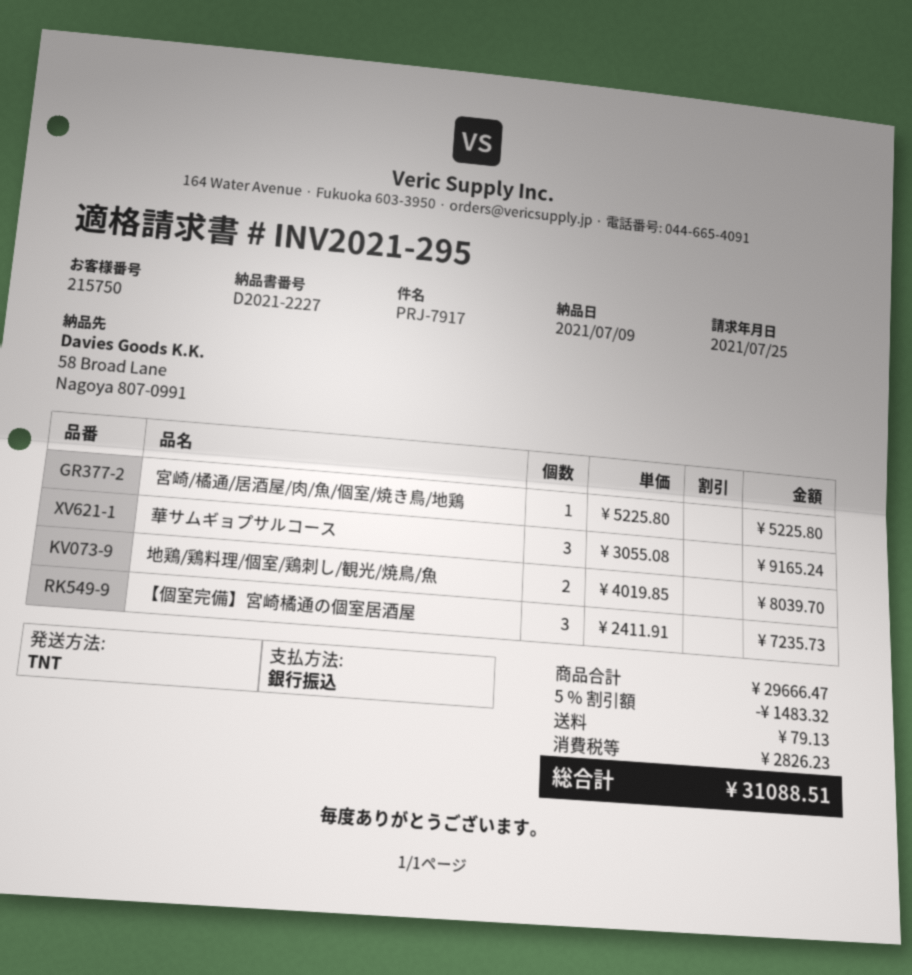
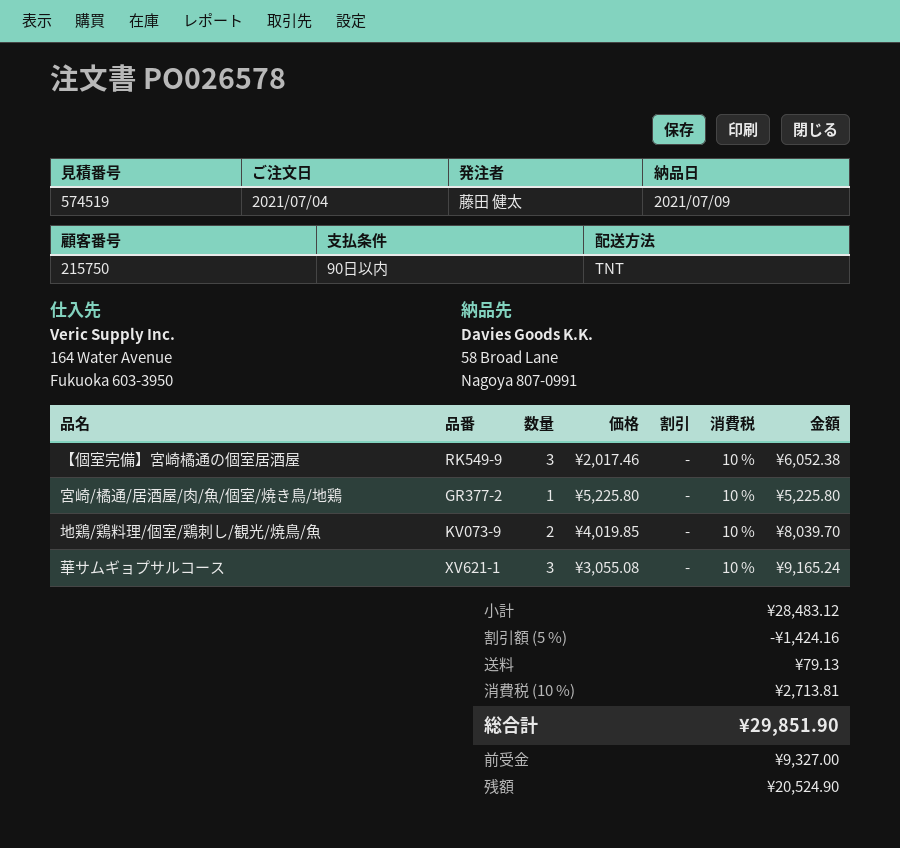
【個室完備】宮崎橘通の個室居酒屋: 3 x 2411.91 = 7235.73 -> 3 x 2017.46 = 6052.38
subtotal: 29666.47 -> 28483.12
discount: 5% = 1483.32 -> 5% = 1424.16
tax: 2826.23 -> 2713.81
total: 31088.51 -> 29851.90

